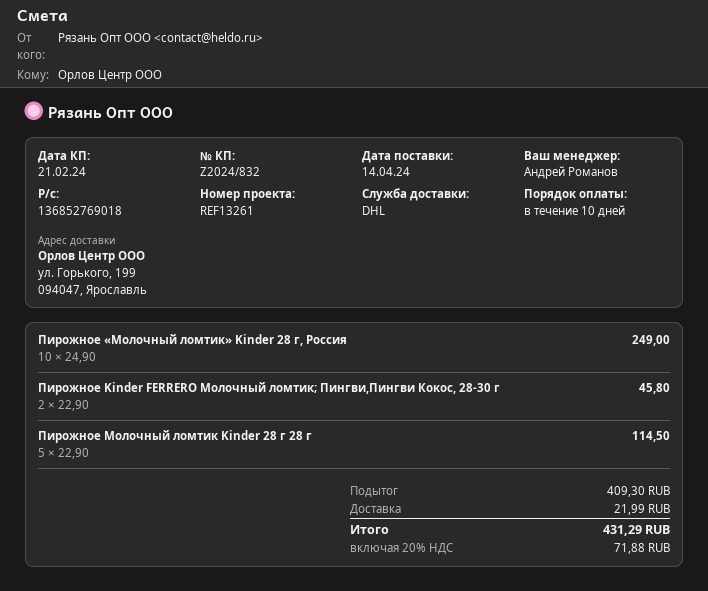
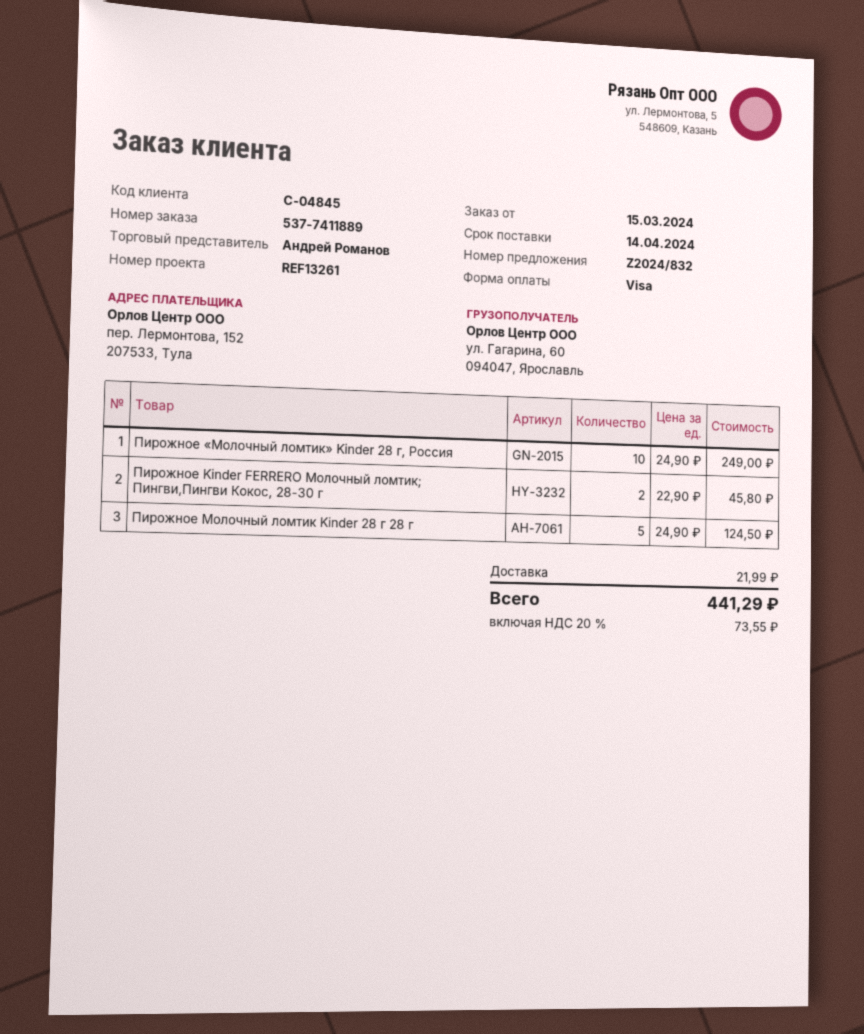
ship to: ул. Горького, 199, 094047, Ярославль -> ул. Гагарина, 60, 094047, Ярославль
Пирожное Молочный ломтик Kinder 28 г 28 г: 5 x 22.90 = 114.50 -> 5 x 24.90 = 124.50
tax: 20% = 71.88 -> 20% = 73.55
total: 431.29 -> 441.29

